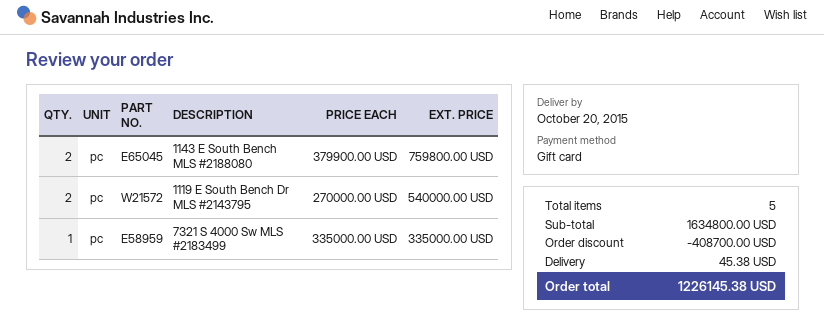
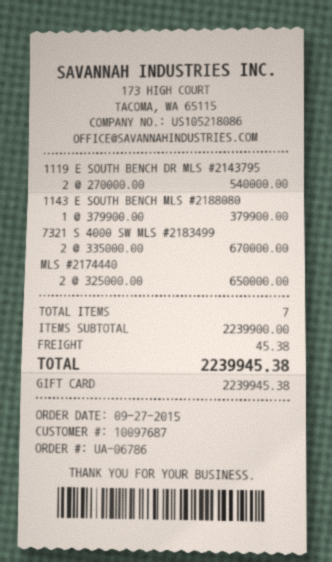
1143 E South Bench MLS #2188080: 2 x 379900.00 = 759800.00 -> 1 x 379900.00 = 379900.00
7321 S 4000 Sw MLS #2183499: 1 x 335000.00 = 335000.00 -> 2 x 335000.00 = 670000.00
MLS #2174440: none -> 2 x 325000.00 = 650000.00
total quantity: 5 -> 7
subtotal: 1634800.00 -> 2239900.00
discount: 408700.00 -> none
total: 1226145.38 -> 2239945.38

